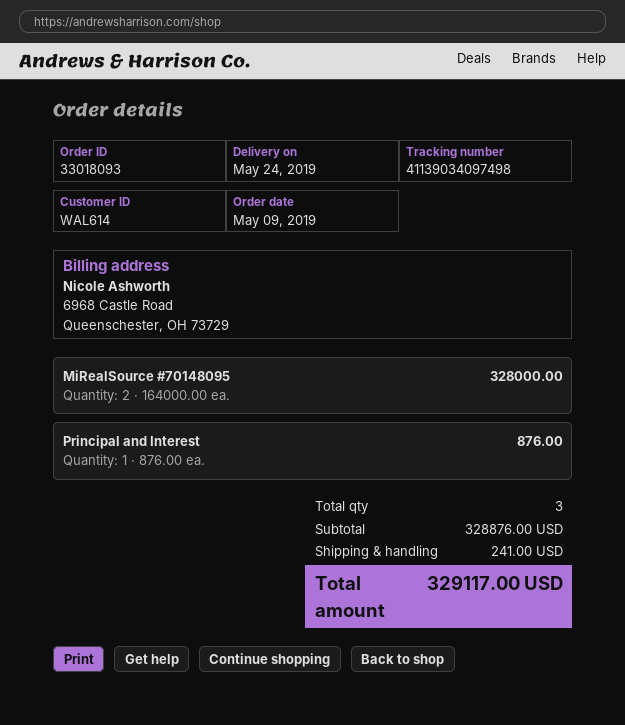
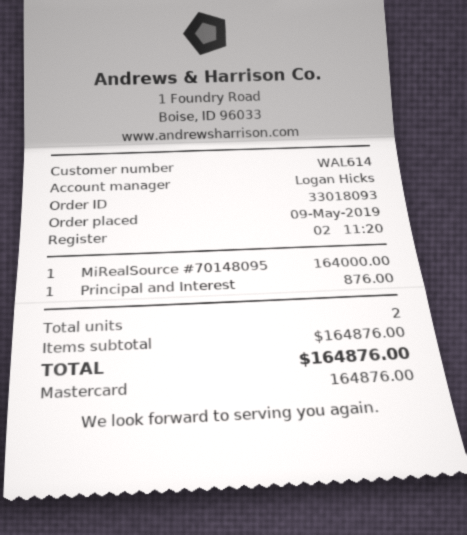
MiRealSource #70148095: 2 x 164000.00 = 328000.00 -> 1 x 164000.00 = 164000.00
total quantity: 3 -> 2
subtotal: 328876.00 -> 164876.00
shipping: 241.00 -> none
total: 329117.00 -> 164876.00

